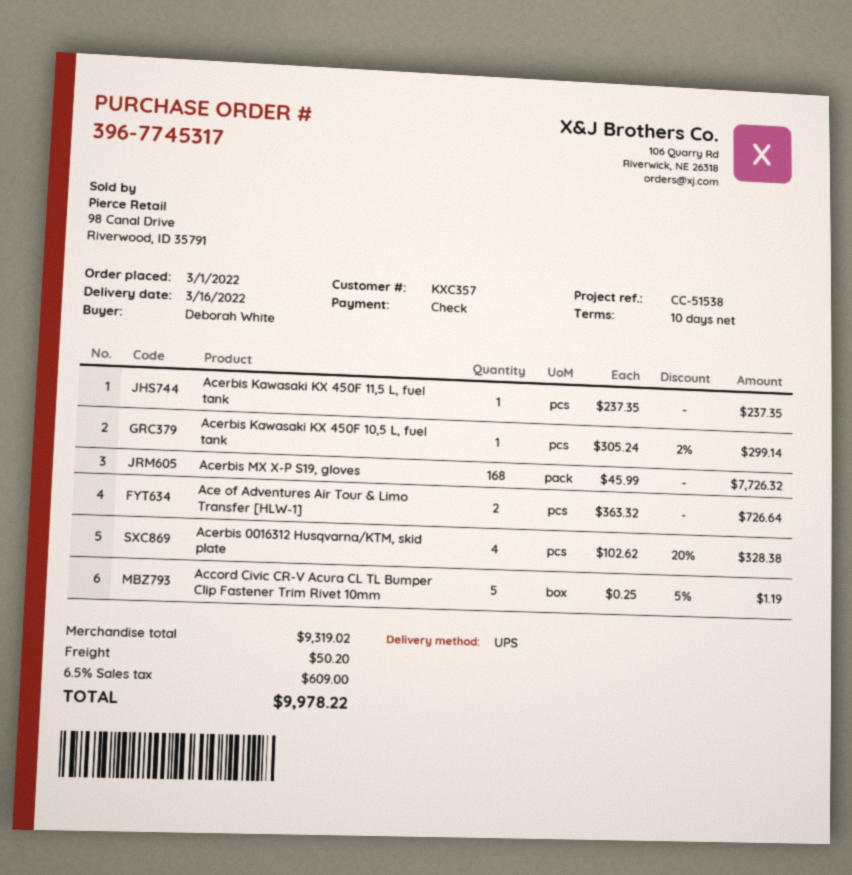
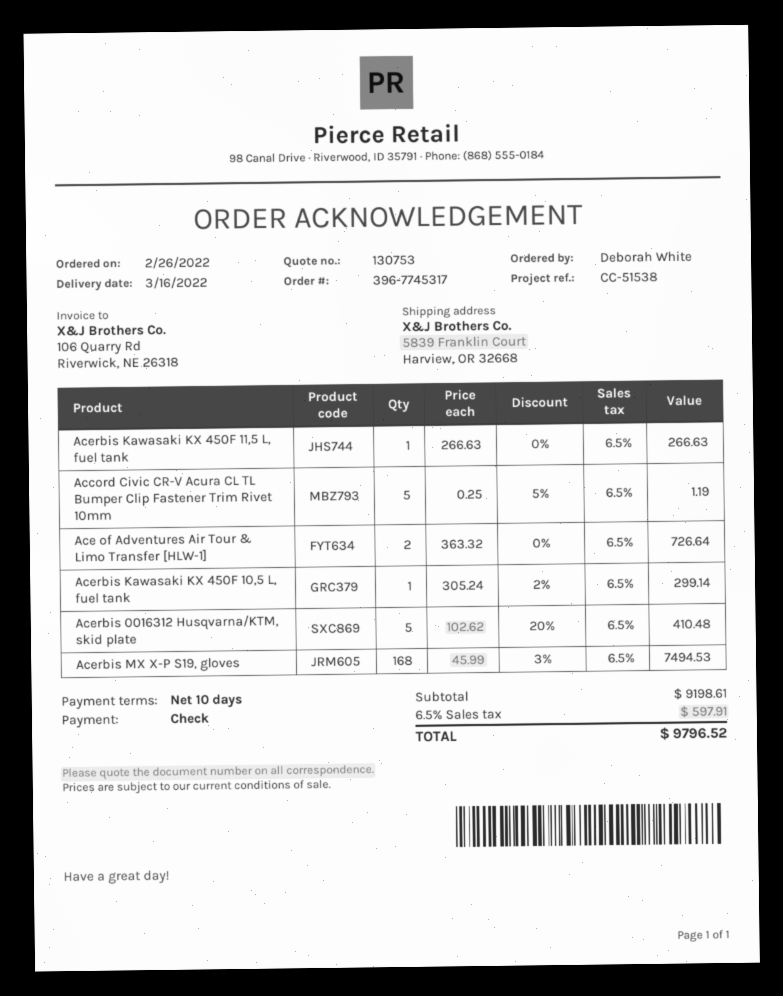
order date: 2022-03-01 -> 2022-02-26
Acerbis Kawasaki KX 450F 11,5 L, fuel tank: 1 x 237.35 = 237.35 -> 1 x 266.63 = 266.63
Acerbis MX X-P S19, gloves: 168 x 45.99 = 7726.32 -> 168 x 45.99 - 3% = 7494.53
Acerbis 0016312 Husqvarna/KTM, skid plate: 4 x 102.62 - 20% = 328.38 -> 5 x 102.62 - 20% = 410.48
subtotal: 9319.02 -> 9198.61
shipping: 50.20 -> none
tax: 6.5% = 609.00 -> 6.5% = 597.91
total: 9978.22 -> 9796.52

